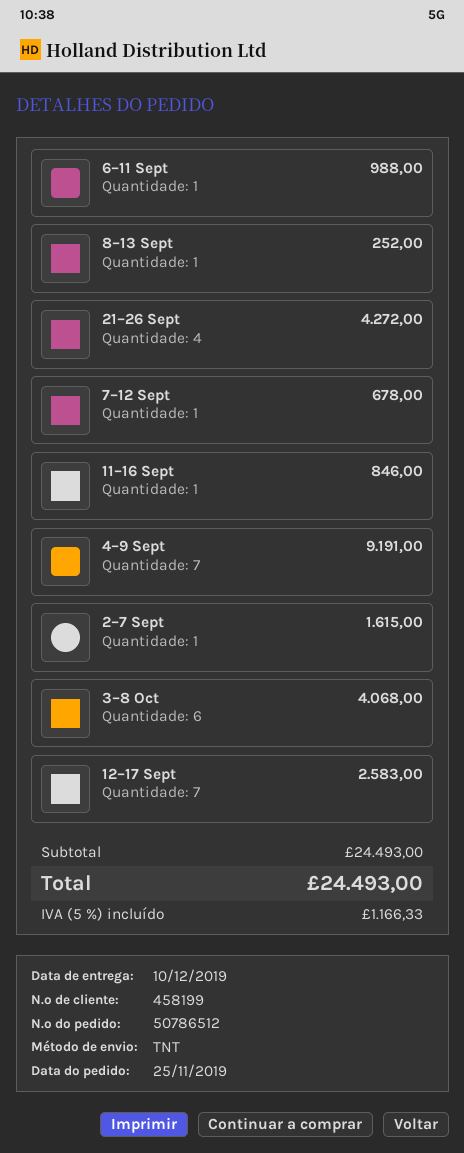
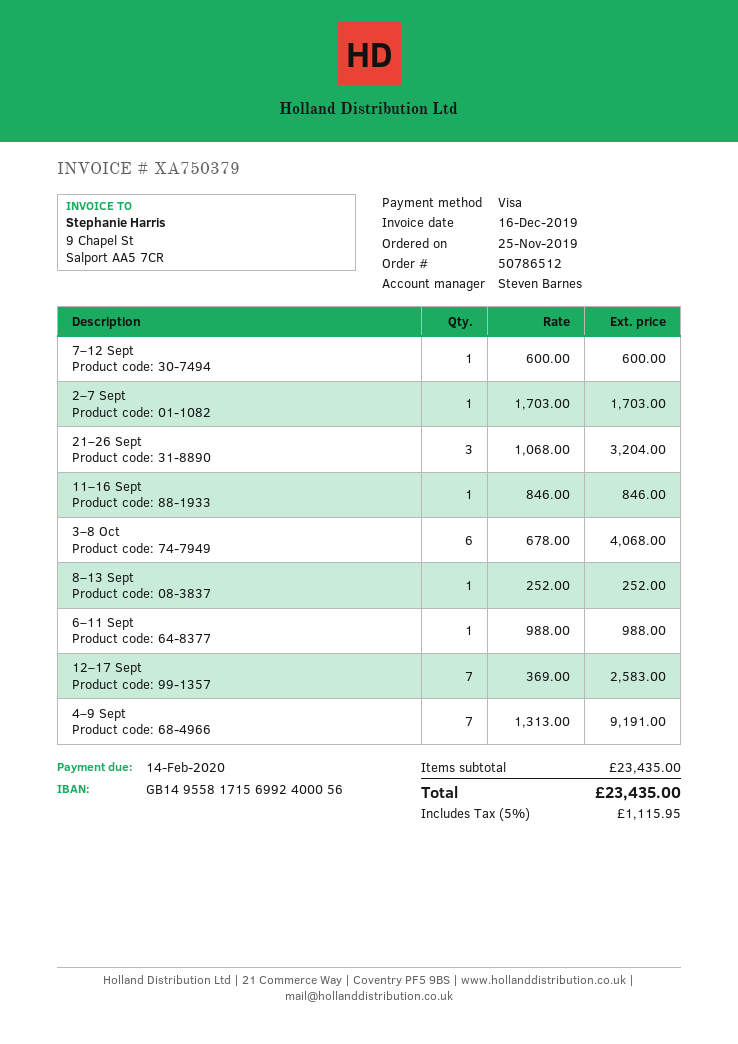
21–26 Sept: 4 for 4272.00 -> 3 for 3204.00
7–12 Sept: 1 for 678.00 -> 1 for 600.00
2–7 Sept: 1 for 1615.00 -> 1 for 1703.00
subtotal: 24493.00 -> 23435.00
tax: 5% = 1166.33 -> 5% = 1115.95
total: 24493.00 -> 23435.00

